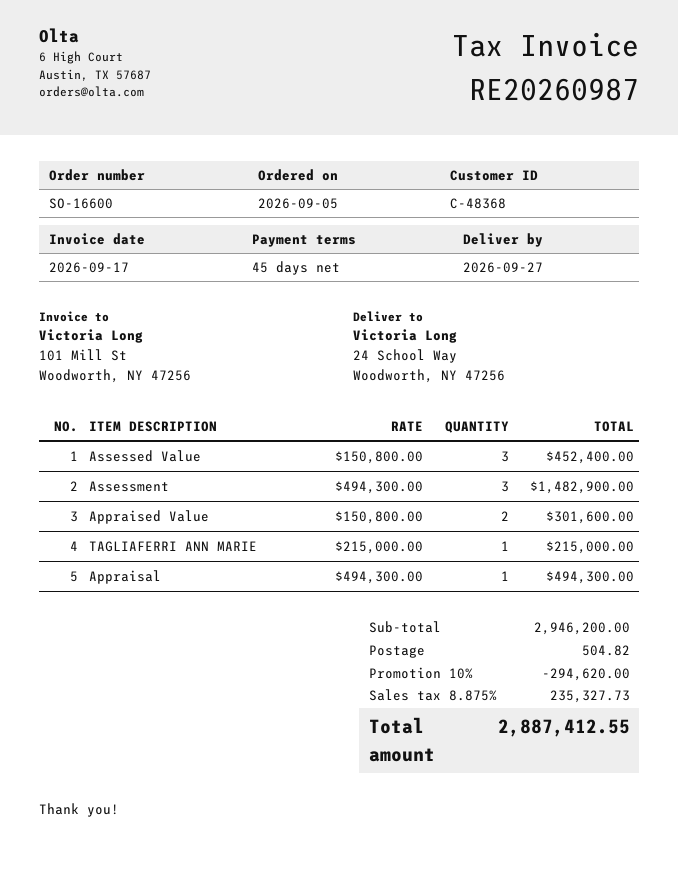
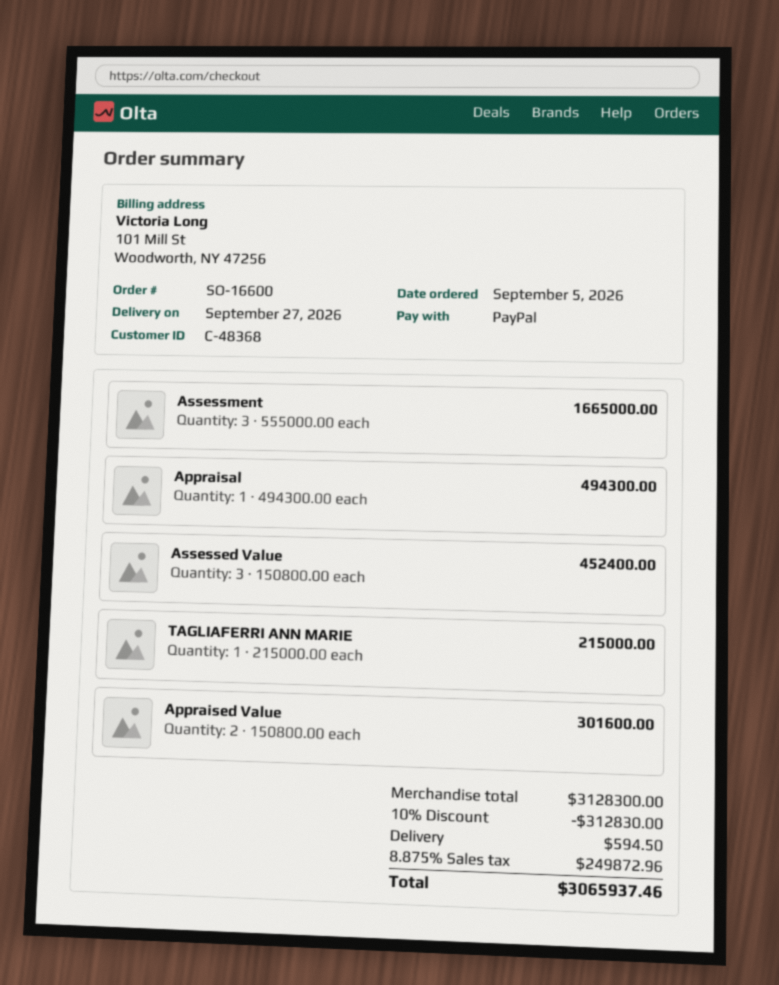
Assessment: 3 x 494300.00 = 1482900.00 -> 3 x 555000.00 = 1665000.00
subtotal: 2946200.00 -> 3128300.00
discount: 10% = 294620.00 -> 10% = 312830.00
shipping: 504.82 -> 594.50
tax: 8.875% = 235327.73 -> 8.875% = 249872.96
total: 2887412.55 -> 3065937.46

